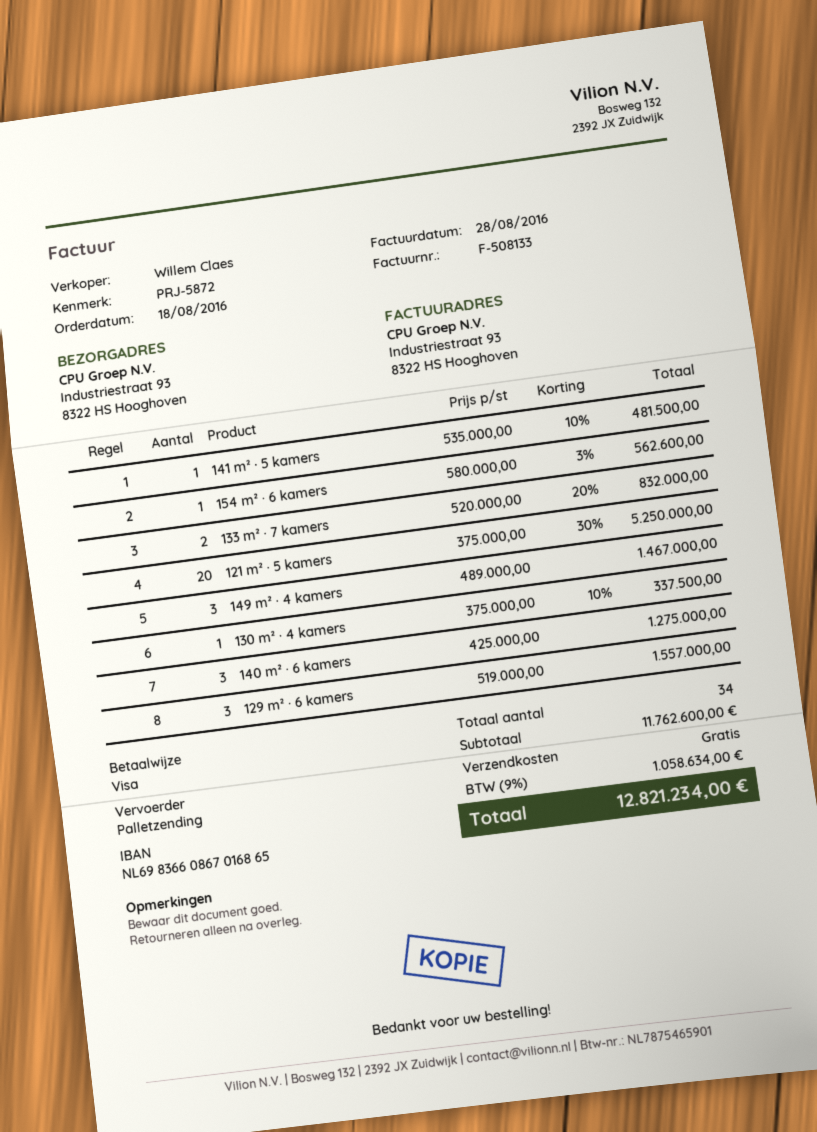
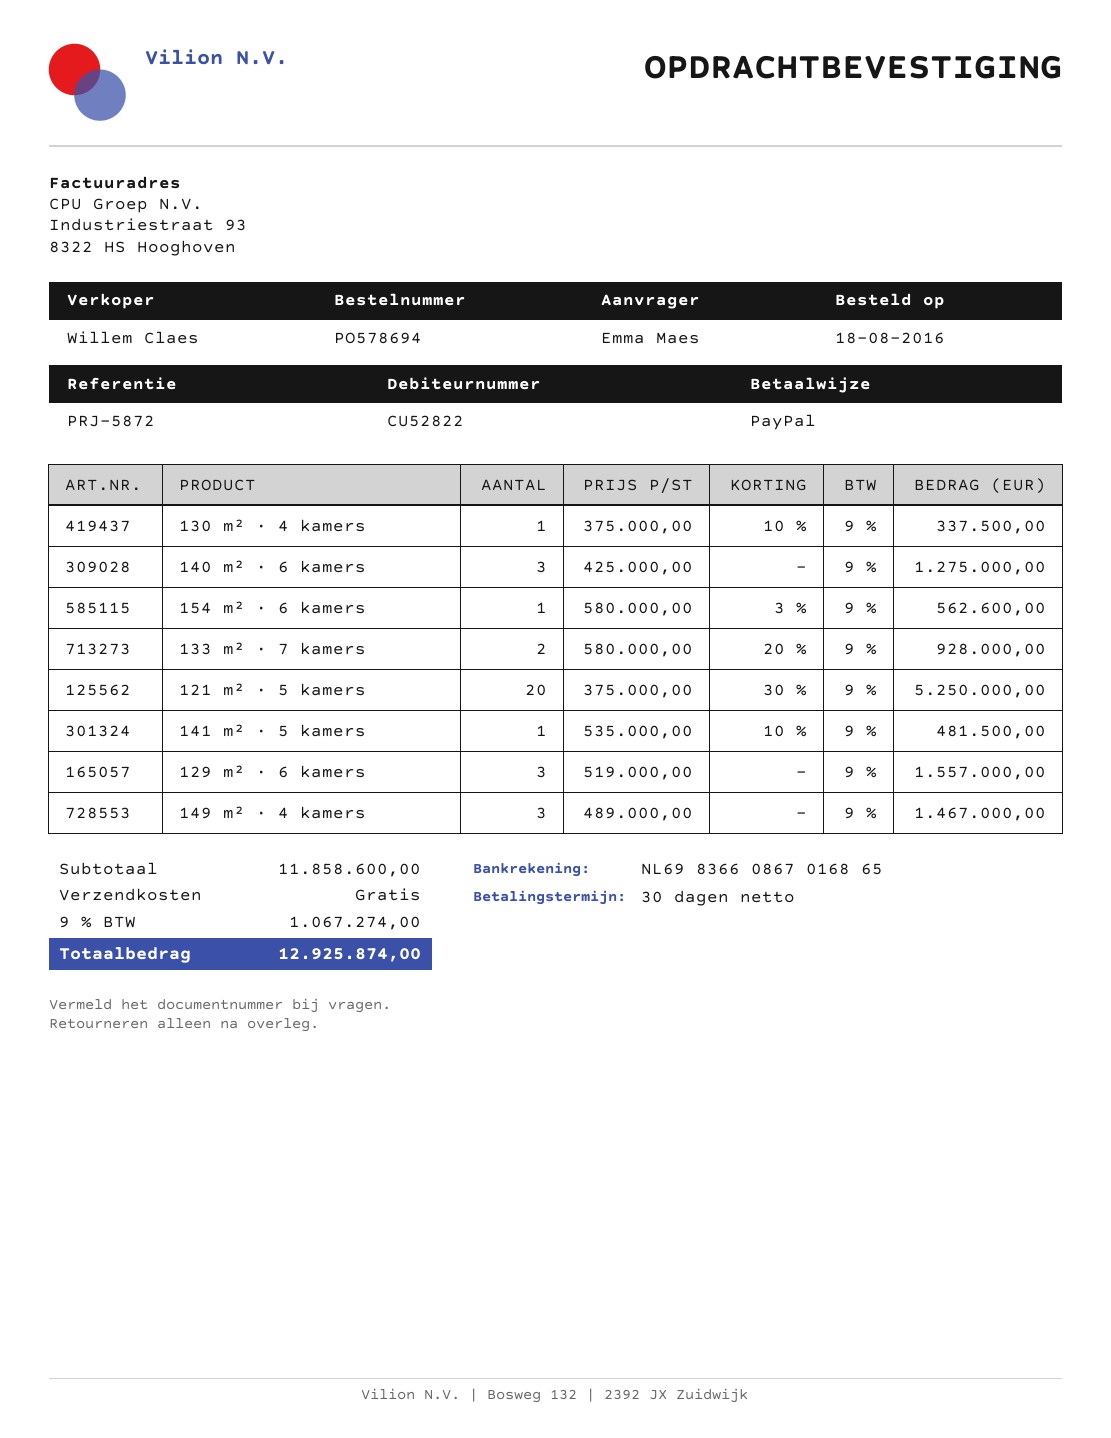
payment method: Visa -> PayPal
133 m² · 7 kamers: 2 x 520000.00 - 20% = 832000.00 -> 2 x 580000.00 - 20% = 928000.00
subtotal: 11762600.00 -> 11858600.00
tax: 9% = 1058634.00 -> 9% = 1067274.00
total: 12821234.00 -> 12925874.00

